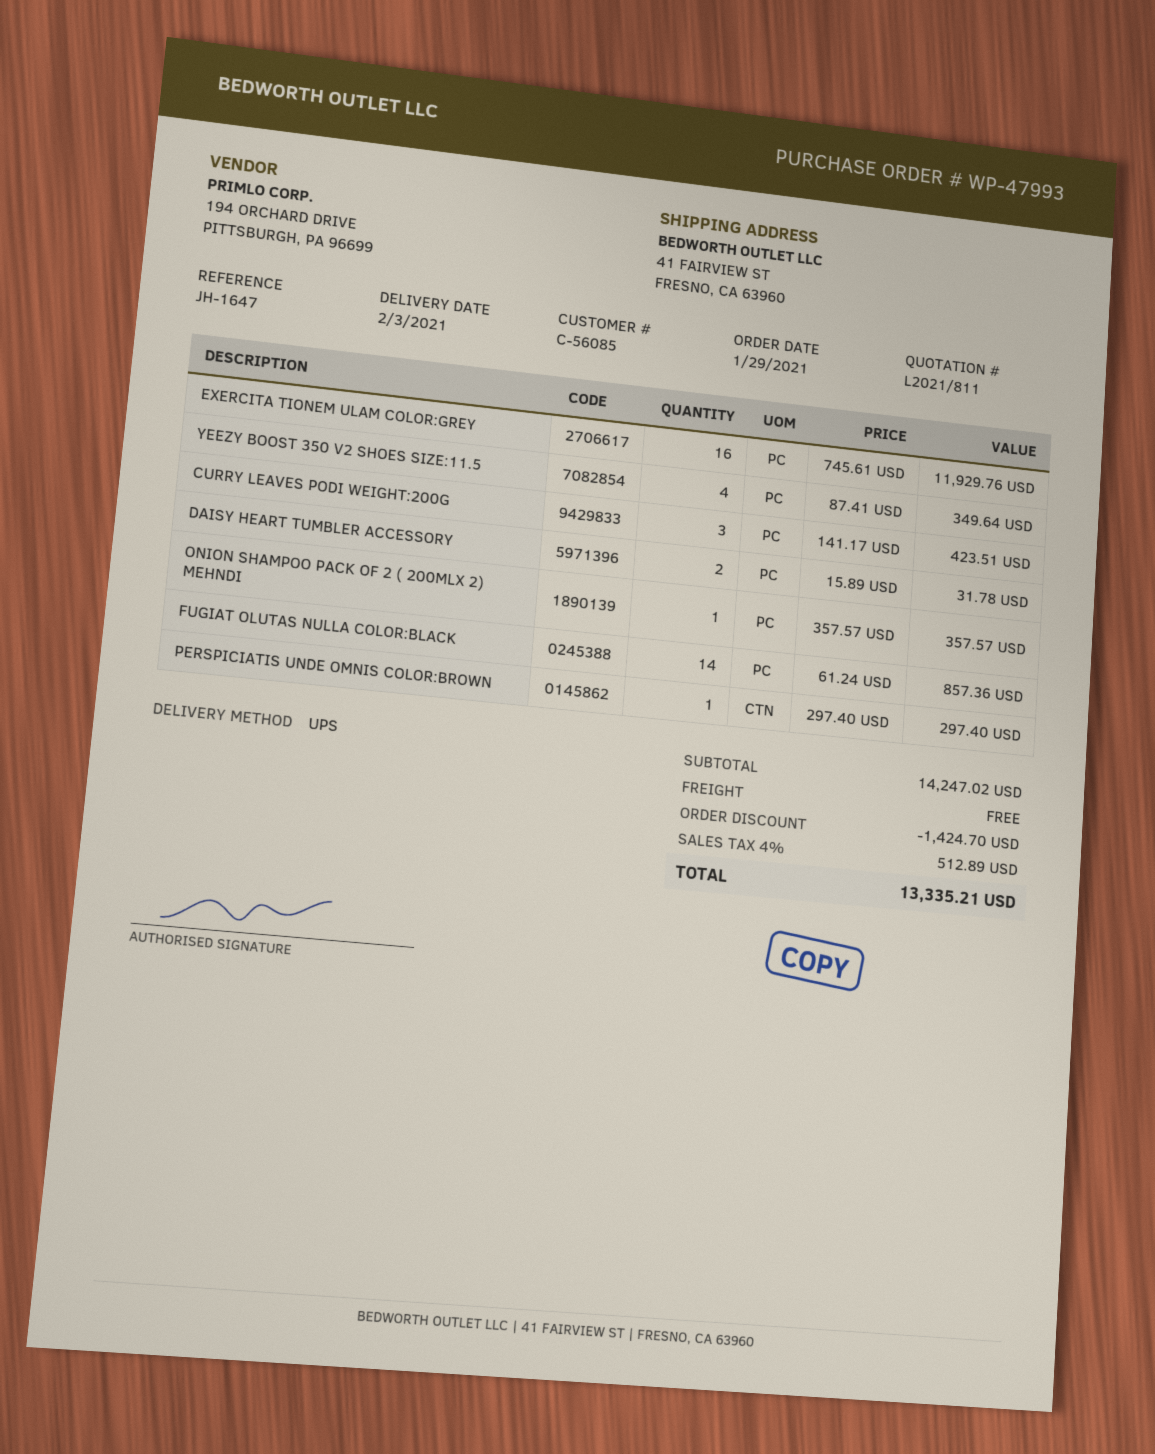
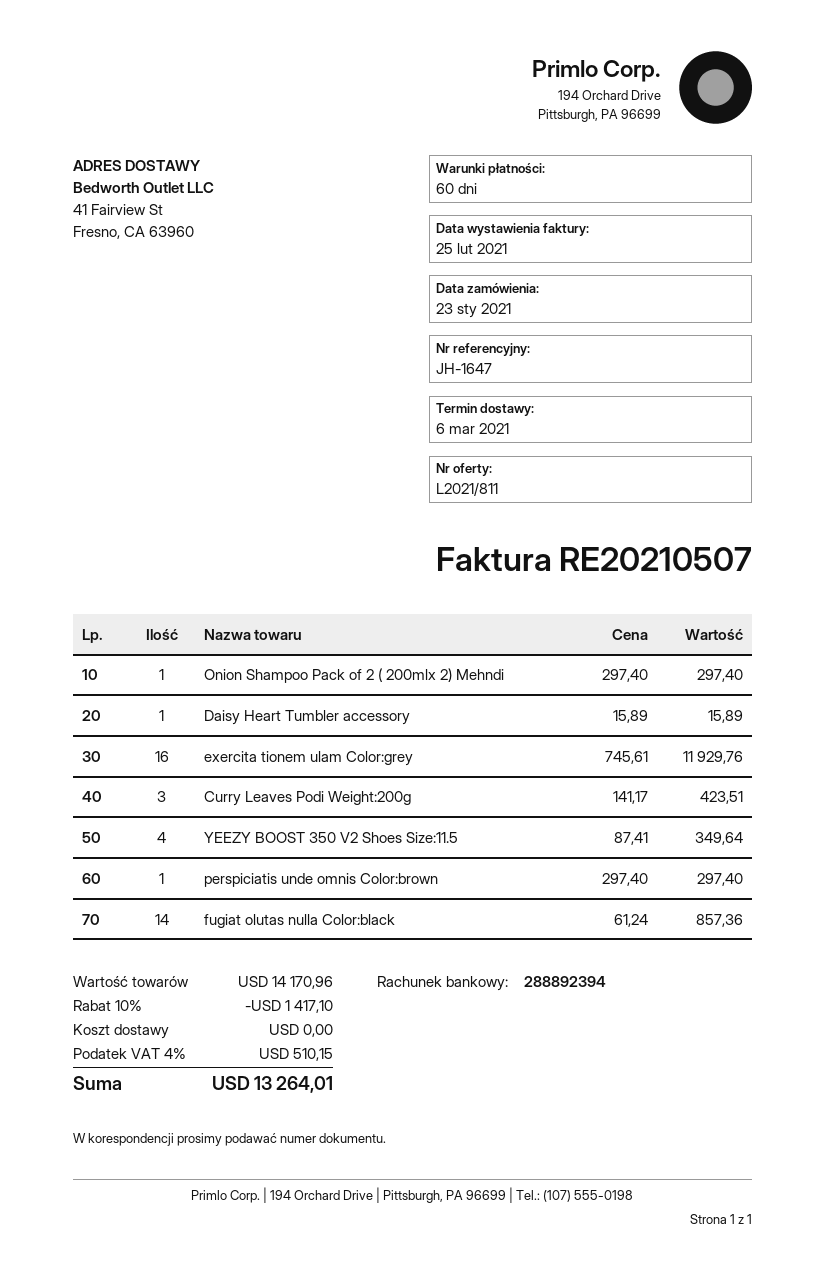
order date: 2021-01-29 -> 2021-01-23
delivery date: 2021-02-03 -> 2021-03-06
DAISY HEART TUMBLER ACCESSORY: 2 x 15.89 = 31.78 -> 1 x 15.89 = 15.89
ONION SHAMPOO PACK OF 2 ( 200MLX 2) MEHNDI: 1 x 357.57 = 357.57 -> 1 x 297.40 = 297.40
subtotal: 14247.02 -> 14170.96
discount: 1424.70 -> 1417.10
tax: 4% = 512.89 -> 4% = 510.15
total: 13335.21 -> 13264.01

